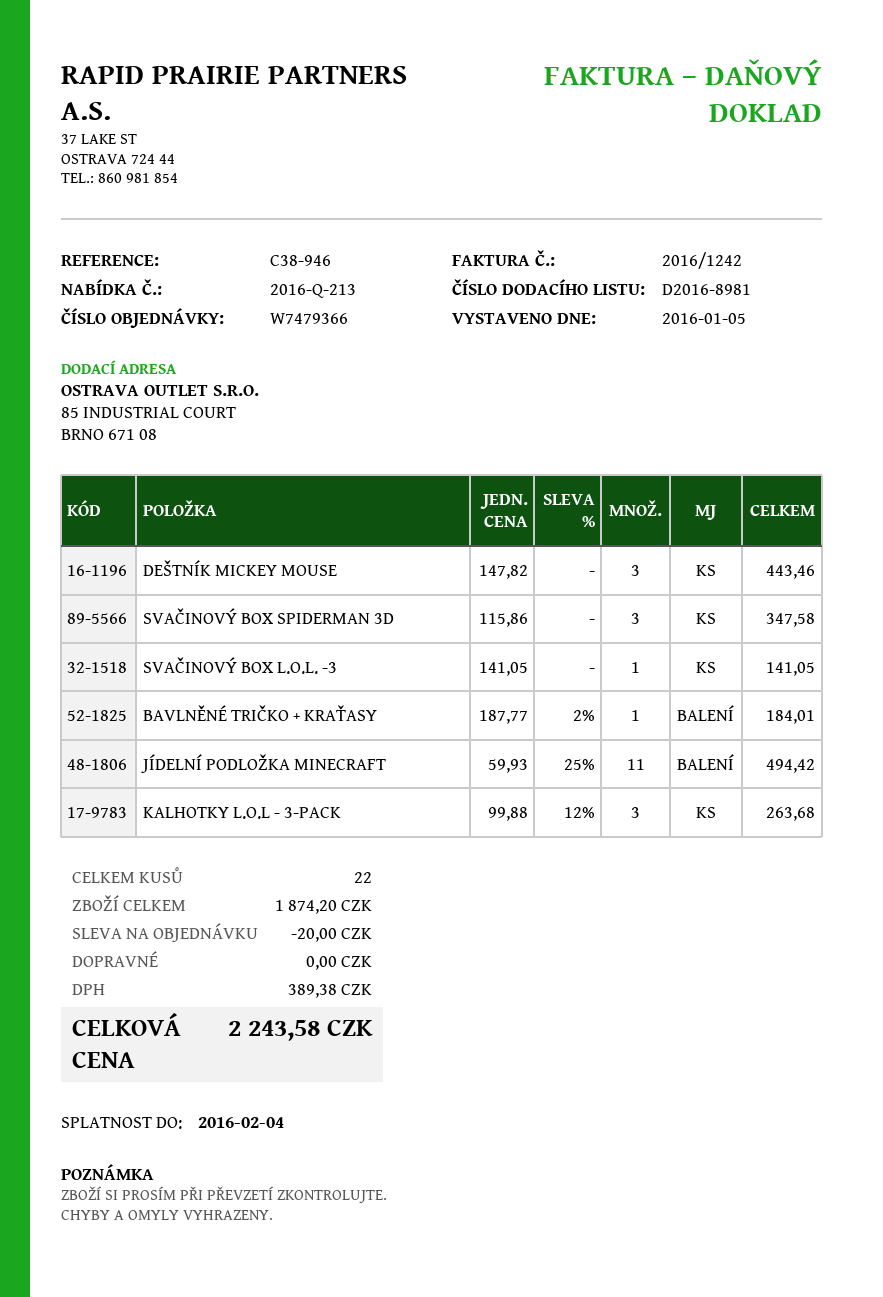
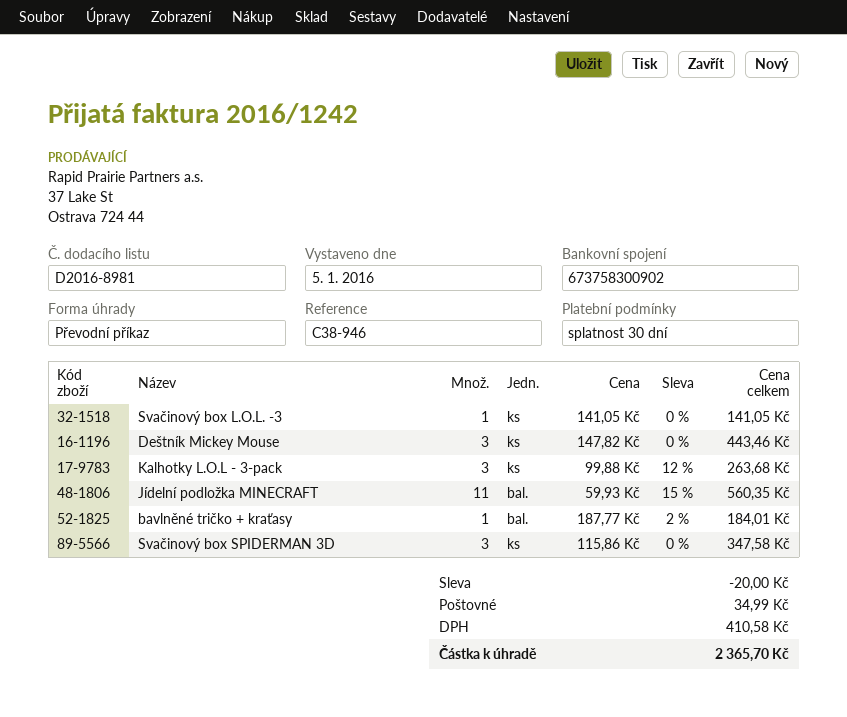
JÍDELNÍ PODLOŽKA MINECRAFT: 11 x 59.93 - 25% = 494.42 -> 11 x 59.93 - 15% = 560.35
shipping: 0.00 -> 34.99
tax: 389.38 -> 410.58
total: 2243.58 -> 2365.70

